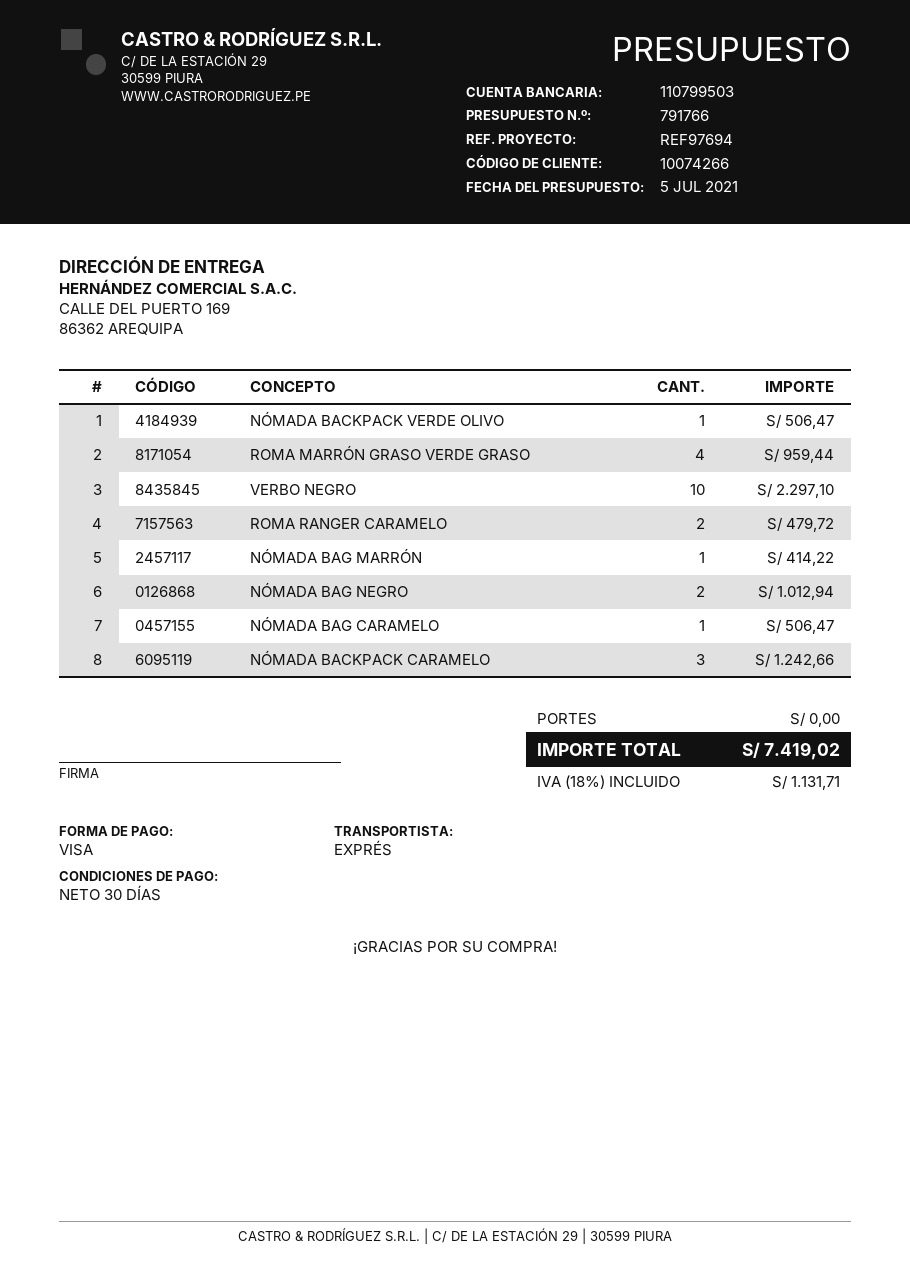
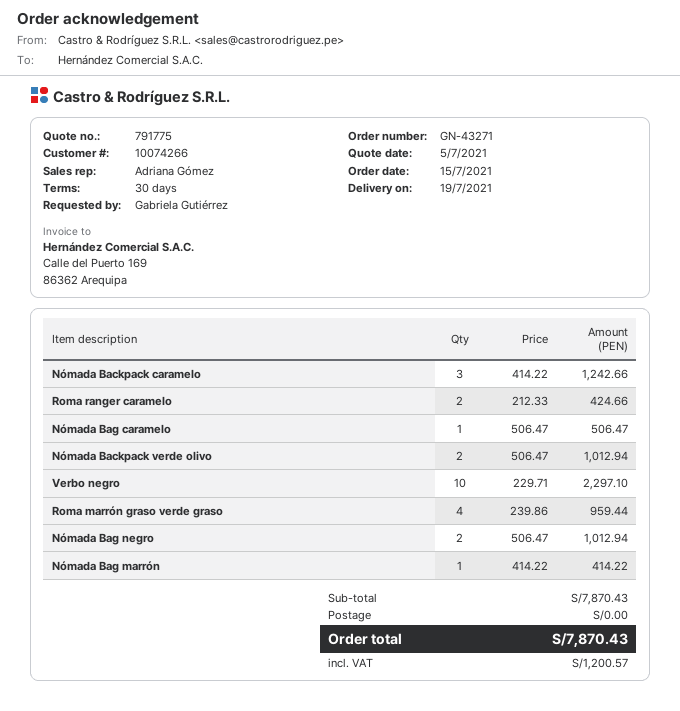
quote number: 791766 -> 791775
NÓMADA BACKPACK VERDE OLIVO: 1 for 506.47 -> 2 for 1012.94
ROMA RANGER CARAMELO: 2 for 479.72 -> 2 for 424.66
tax: 1131.71 -> 1200.57
total: 7419.02 -> 7870.43

